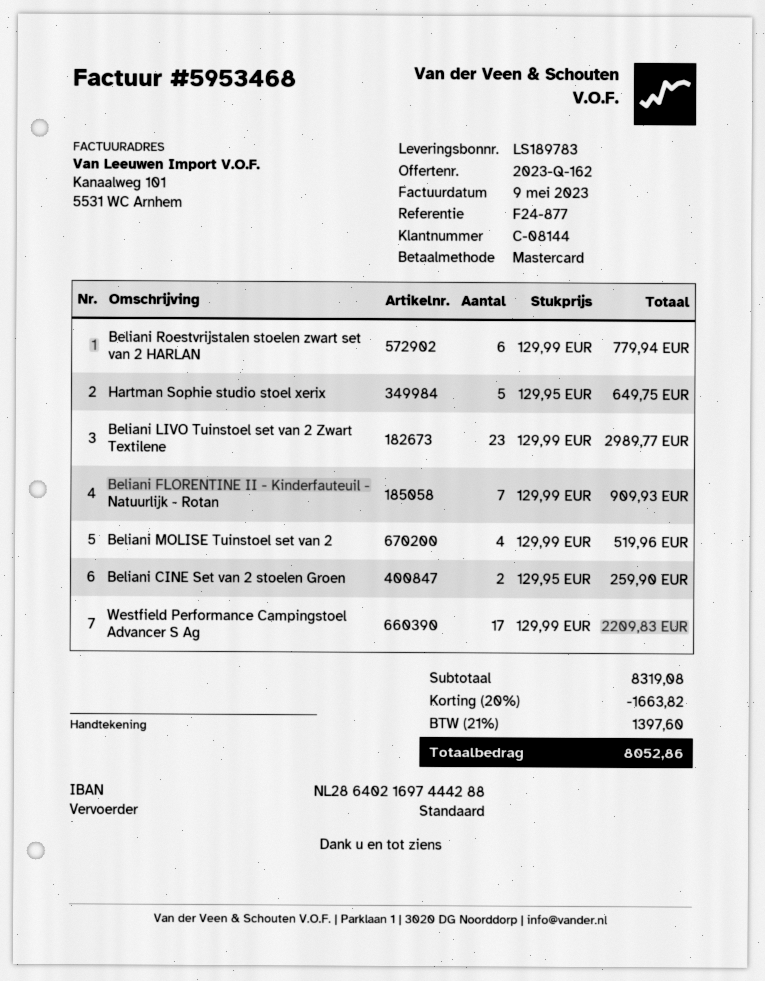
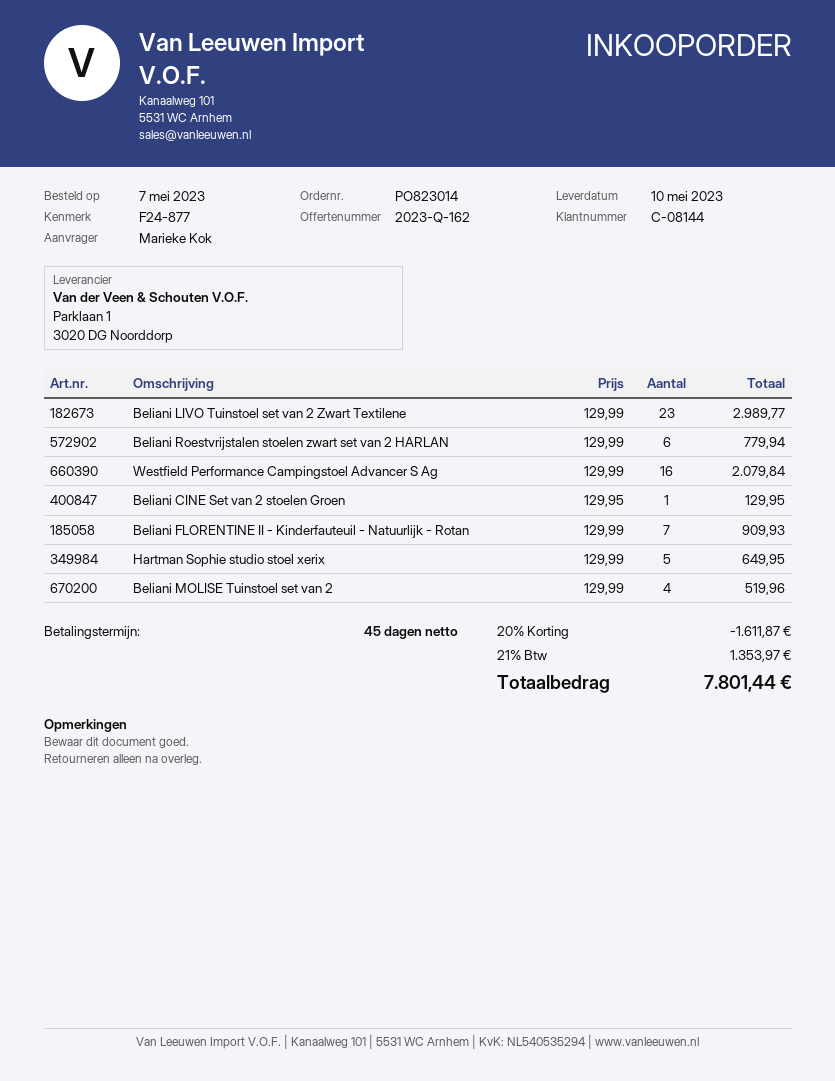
Hartman Sophie studio stoel xerix: 5 x 129.95 = 649.75 -> 5 x 129.99 = 649.95
Beliani CINE Set van 2 stoelen Groen: 2 x 129.95 = 259.90 -> 1 x 129.95 = 129.95
Westfield Performance Campingstoel Advancer S Ag: 17 x 129.99 = 2209.83 -> 16 x 129.99 = 2079.84
discount: 20% = 1663.82 -> 20% = 1611.87
tax: 21% = 1397.60 -> 21% = 1353.97
total: 8052.86 -> 7801.44

